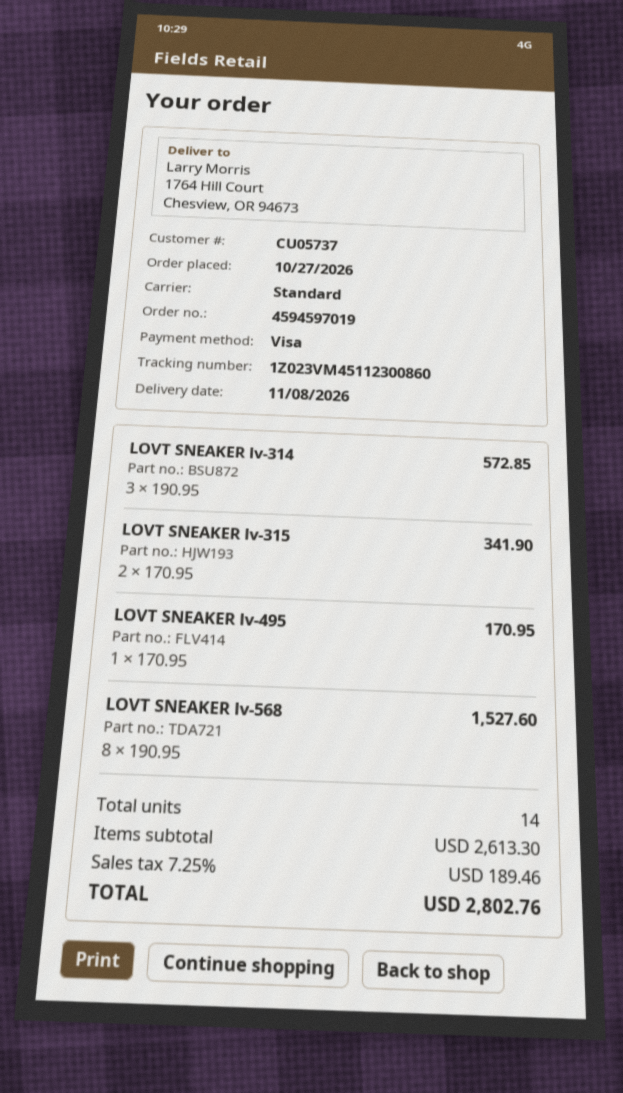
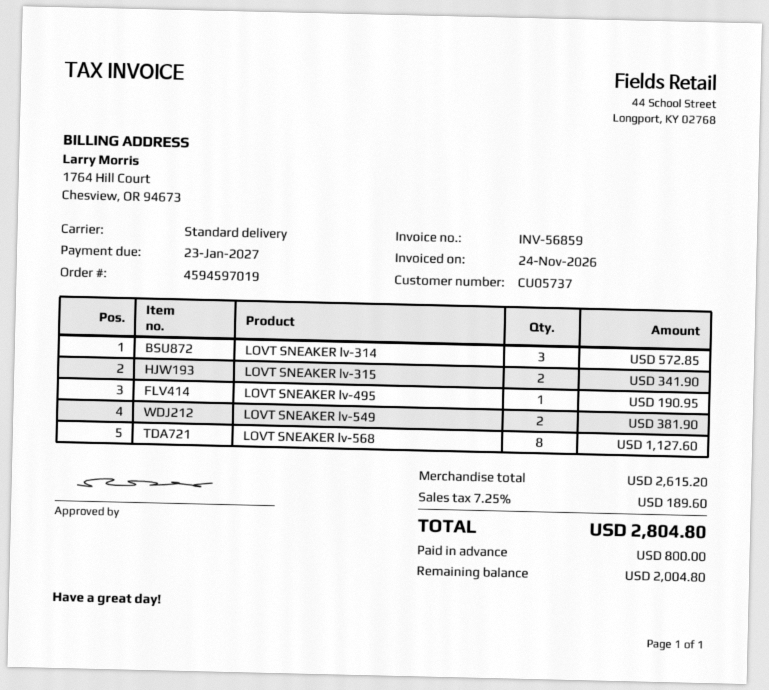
LOVT SNEAKER lv-495: 1 for 170.95 -> 1 for 190.95
LOVT SNEAKER lv-568: 8 for 1527.60 -> 8 for 1127.60
LOVT SNEAKER lv-549: none -> 2 for 381.90
subtotal: 2613.30 -> 2615.20
tax: 7.25% = 189.46 -> 7.25% = 189.60
total: 2802.76 -> 2804.80

